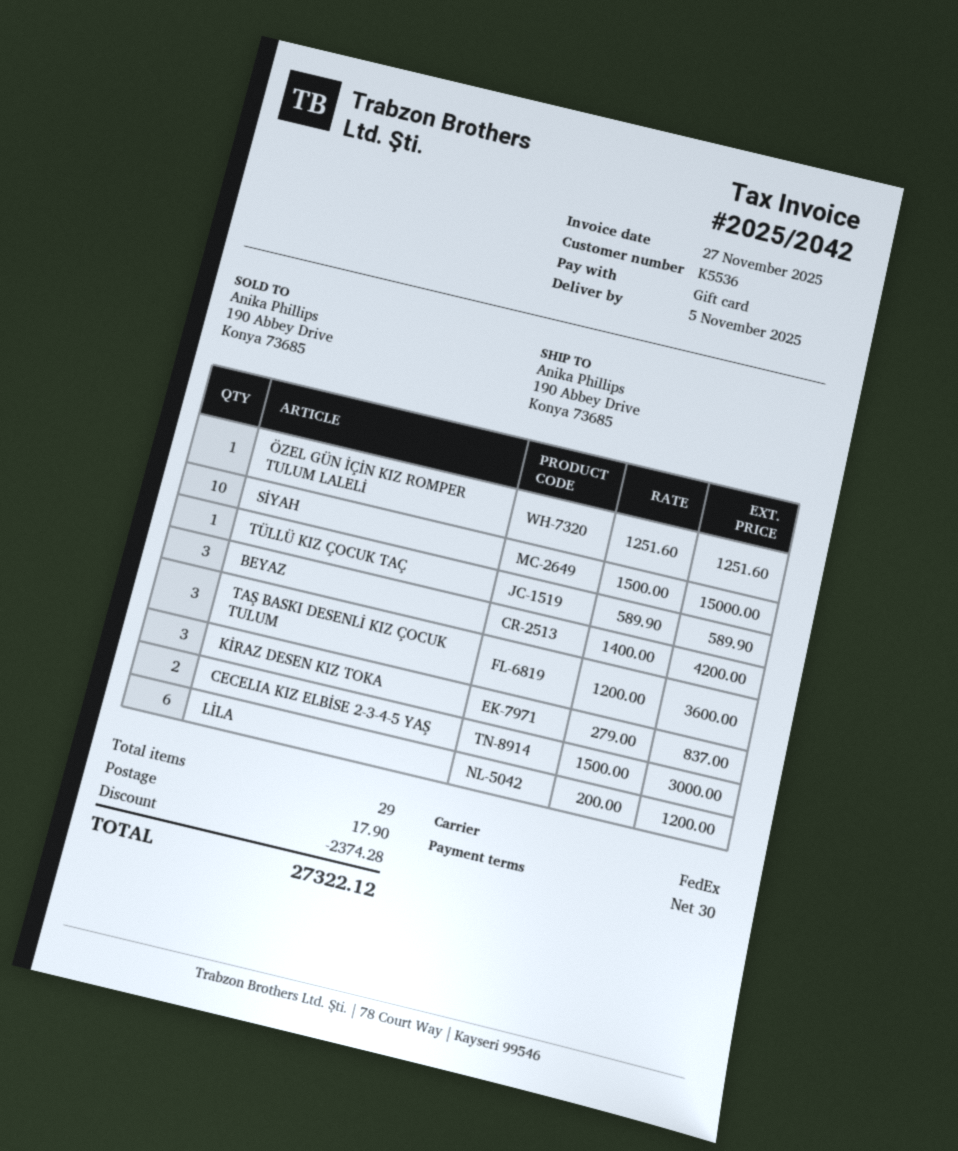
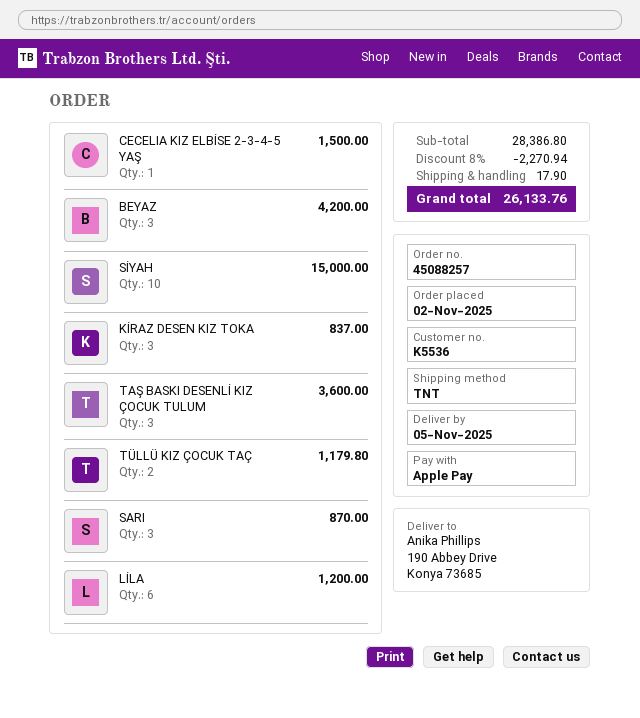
payment method: gift card -> Apple Pay
shipping method: FedEx -> TNT
ÖZEL GÜN İÇİN KIZ ROMPER TULUM LALELİ: 1 for 1251.60 -> none
TÜLLÜ KIZ ÇOCUK TAÇ: 1 for 589.90 -> 2 for 1179.80
CECELIA KIZ ELBİSE 2-3-4-5 YAŞ: 2 for 3000.00 -> 1 for 1500.00
SARI: none -> 3 for 870.00
discount: 2374.28 -> 2270.94
total: 27322.12 -> 26133.76

